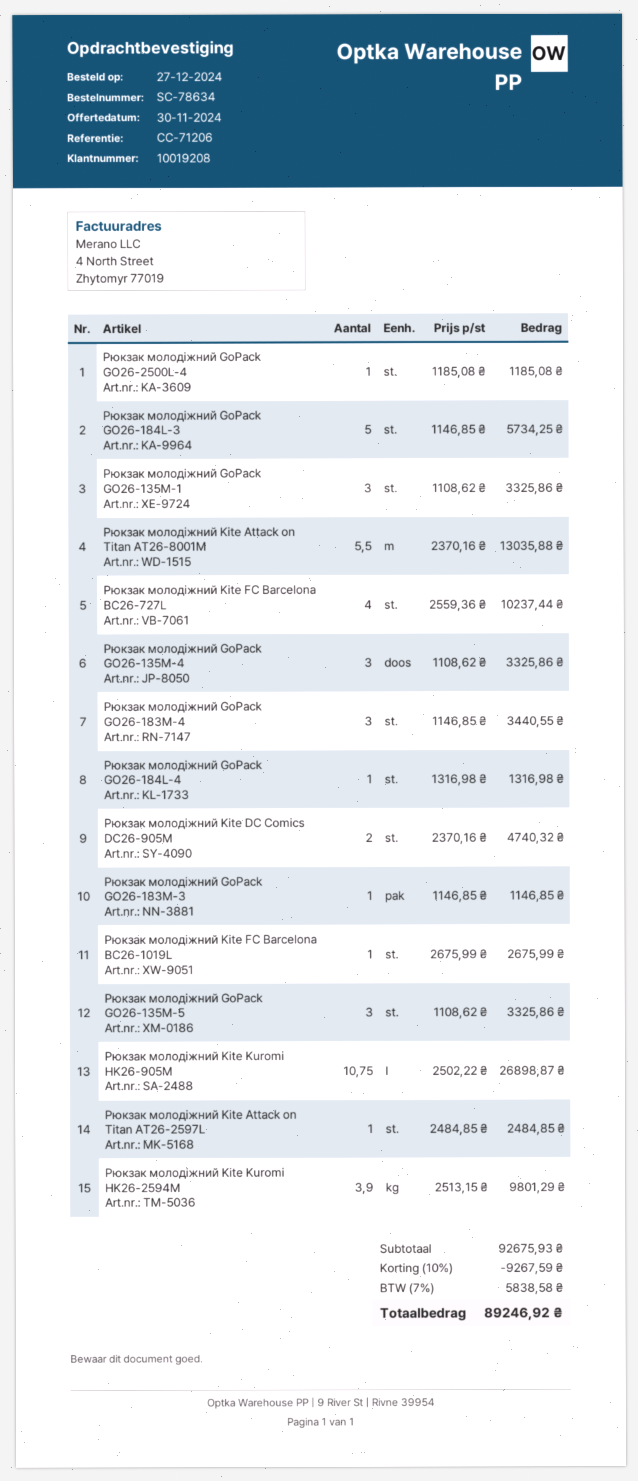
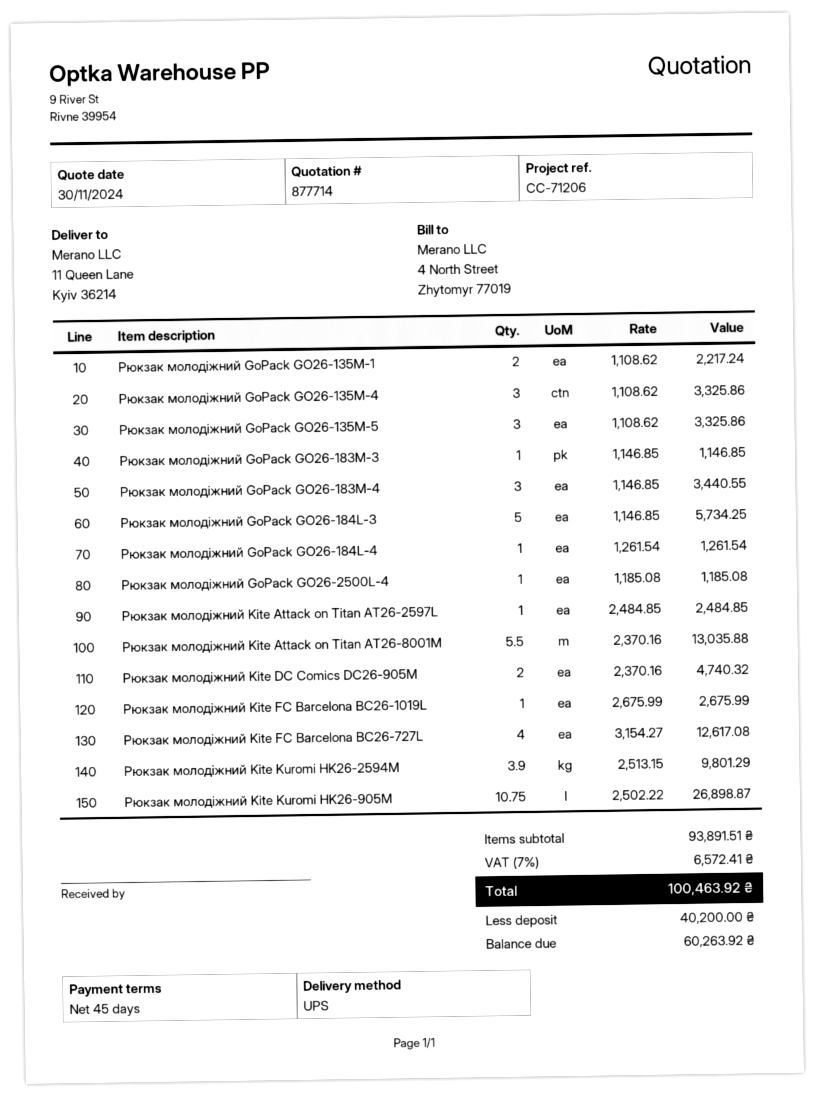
Рюкзак молодіжний GoPack GO26-135M-1: 3 x 1108.62 = 3325.86 -> 2 x 1108.62 = 2217.24
Рюкзак молодіжний Kite FC Barcelona BC26-727L: 4 x 2559.36 = 10237.44 -> 4 x 3154.27 = 12617.08
Рюкзак молодіжний GoPack GO26-184L-4: 1 x 1316.98 = 1316.98 -> 1 x 1261.54 = 1261.54
subtotal: 92675.93 -> 93891.51
discount: 10% = 9267.59 -> none
tax: 7% = 5838.58 -> 7% = 6572.41
total: 89246.92 -> 100463.92

